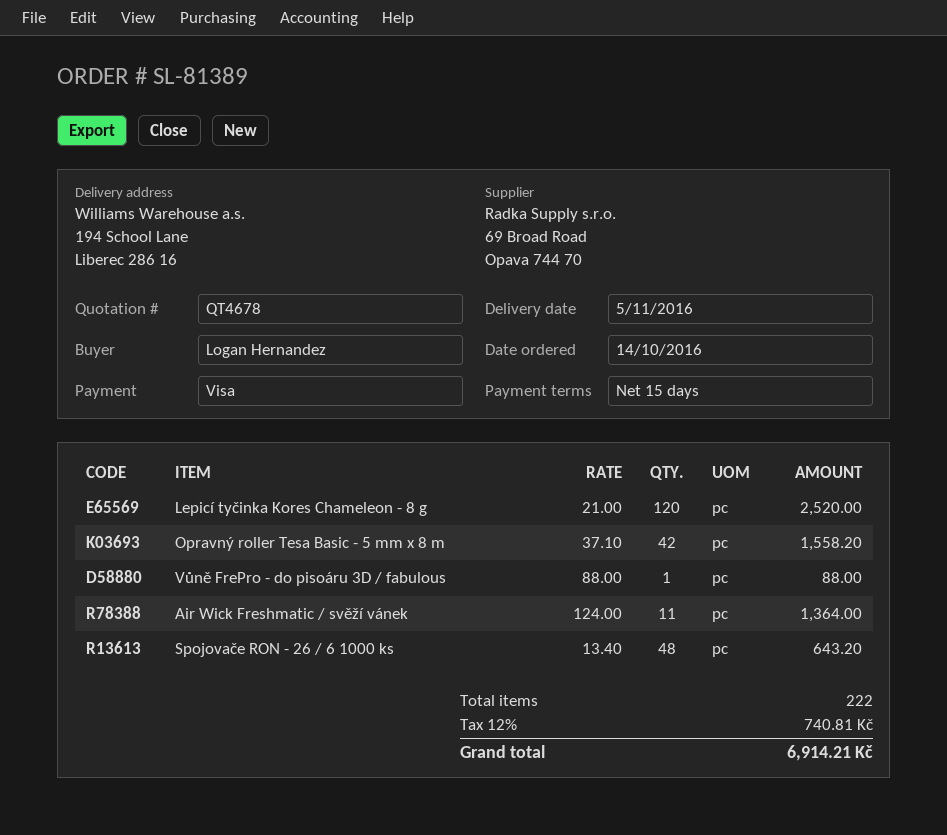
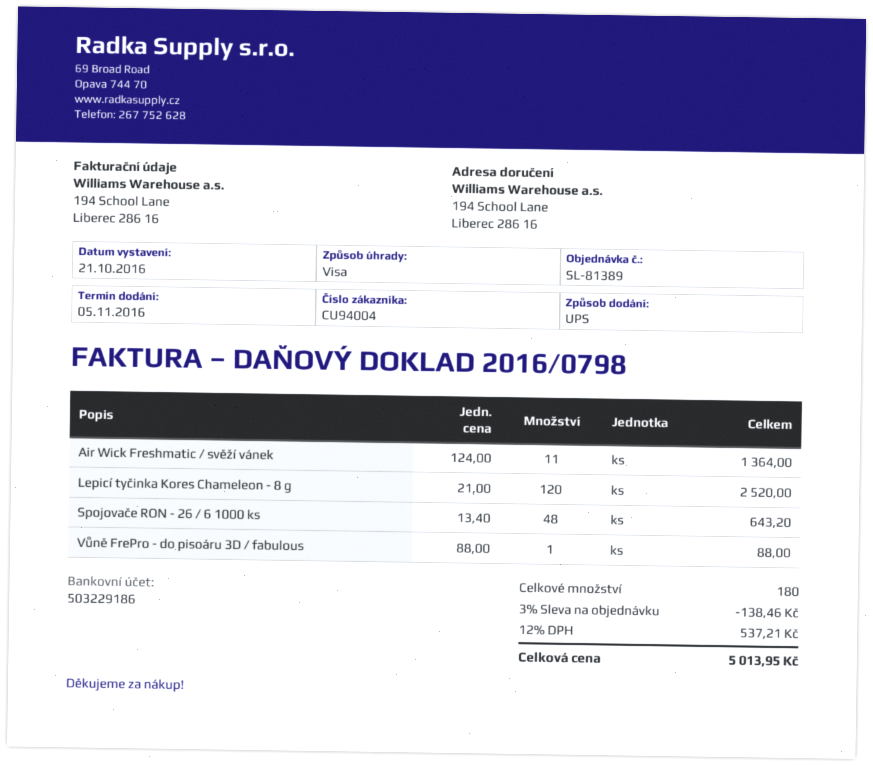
Opravný roller Tesa Basic - 5 mm x 8 m: 42 x 37.10 = 1558.20 -> none
total quantity: 222 -> 180
discount: none -> 3% = 138.46
tax: 12% = 740.81 -> 12% = 537.21
total: 6914.21 -> 5013.95

